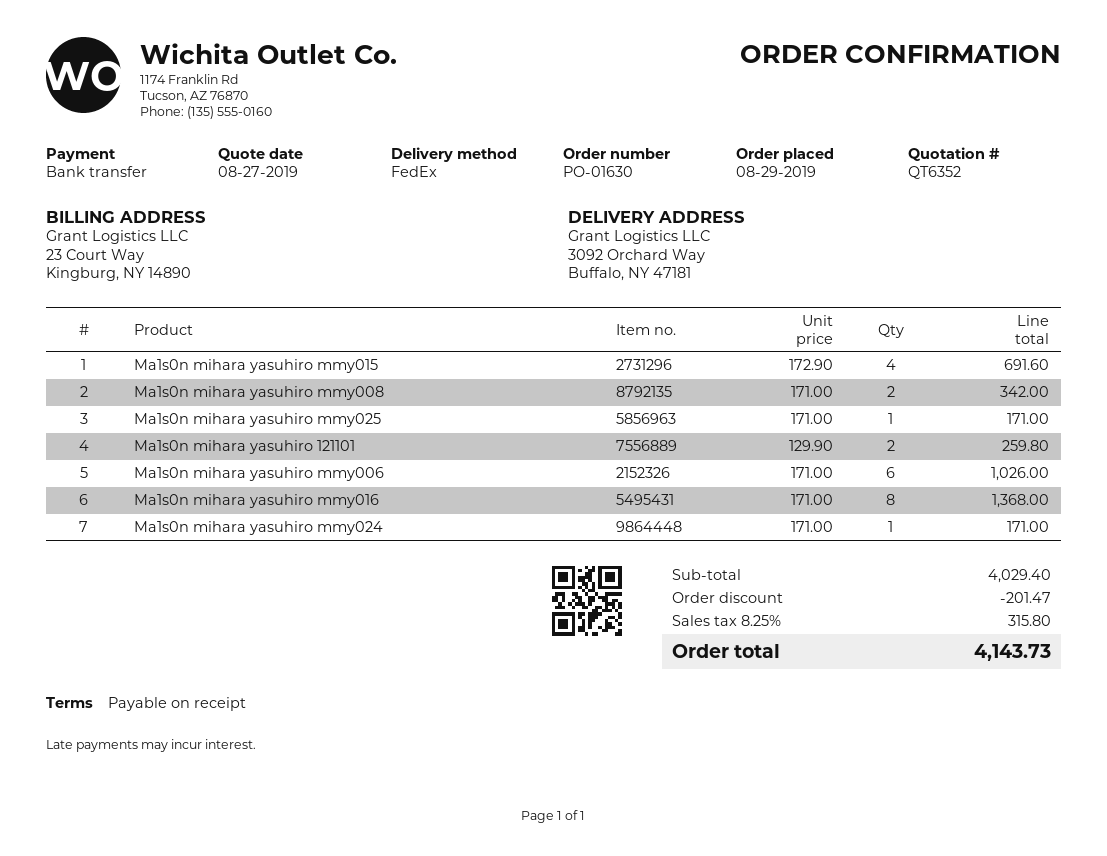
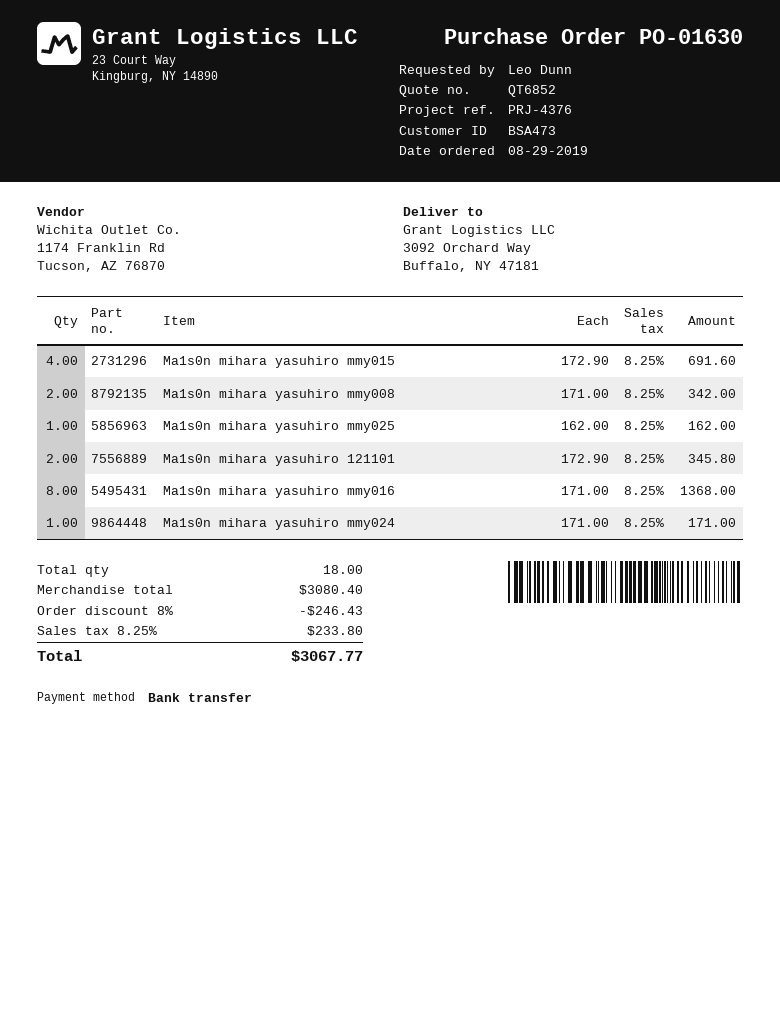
quote number: QT6352 -> QT6852
Ma1s0n mihara yasuhiro mmy025: 1 x 171.00 = 171.00 -> 1 x 162.00 = 162.00
Ma1s0n mihara yasuhiro 121101: 2 x 129.90 = 259.80 -> 2 x 172.90 = 345.80
Ma1s0n mihara yasuhiro mmy006: 6 x 171.00 = 1026.00 -> none
subtotal: 4029.40 -> 3080.40
discount: 201.47 -> 246.43
tax: 8.25% = 315.80 -> 8.25% = 233.80
total: 4143.73 -> 3067.77

